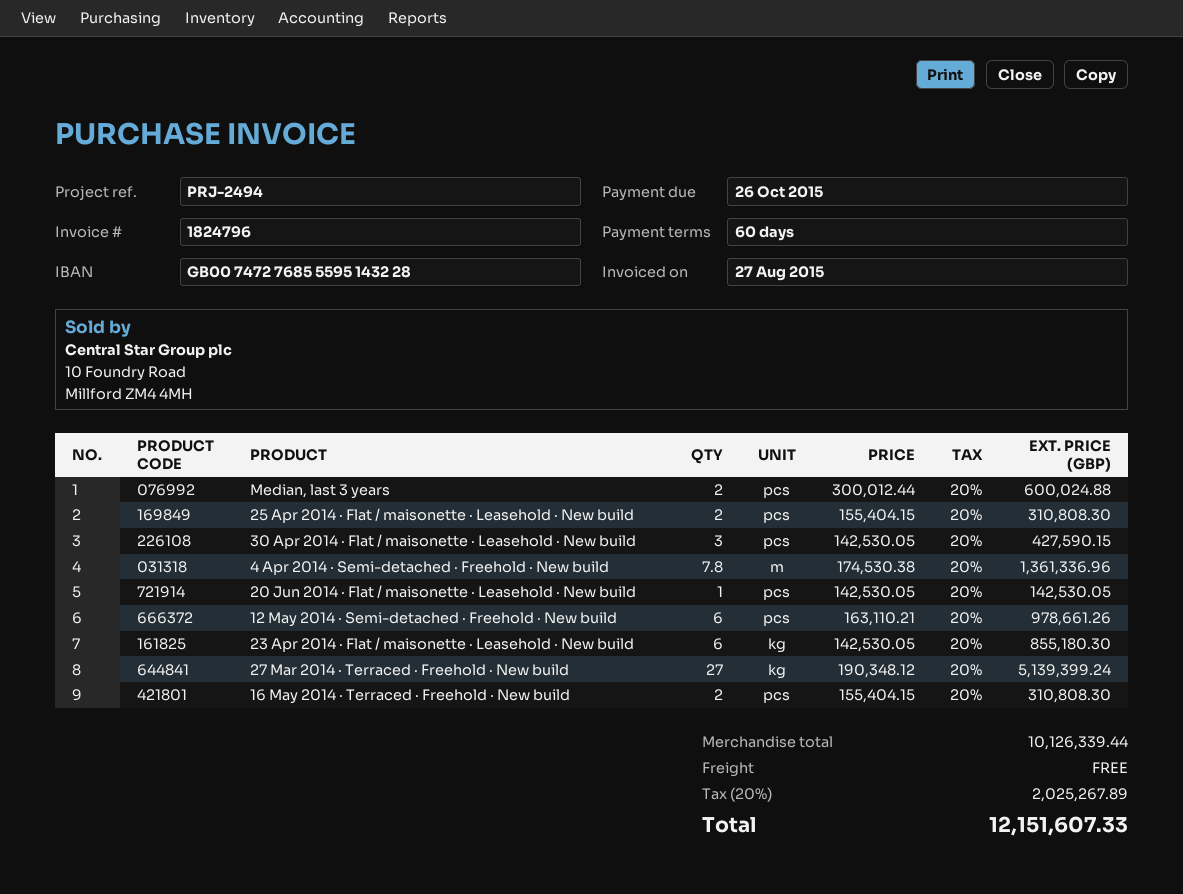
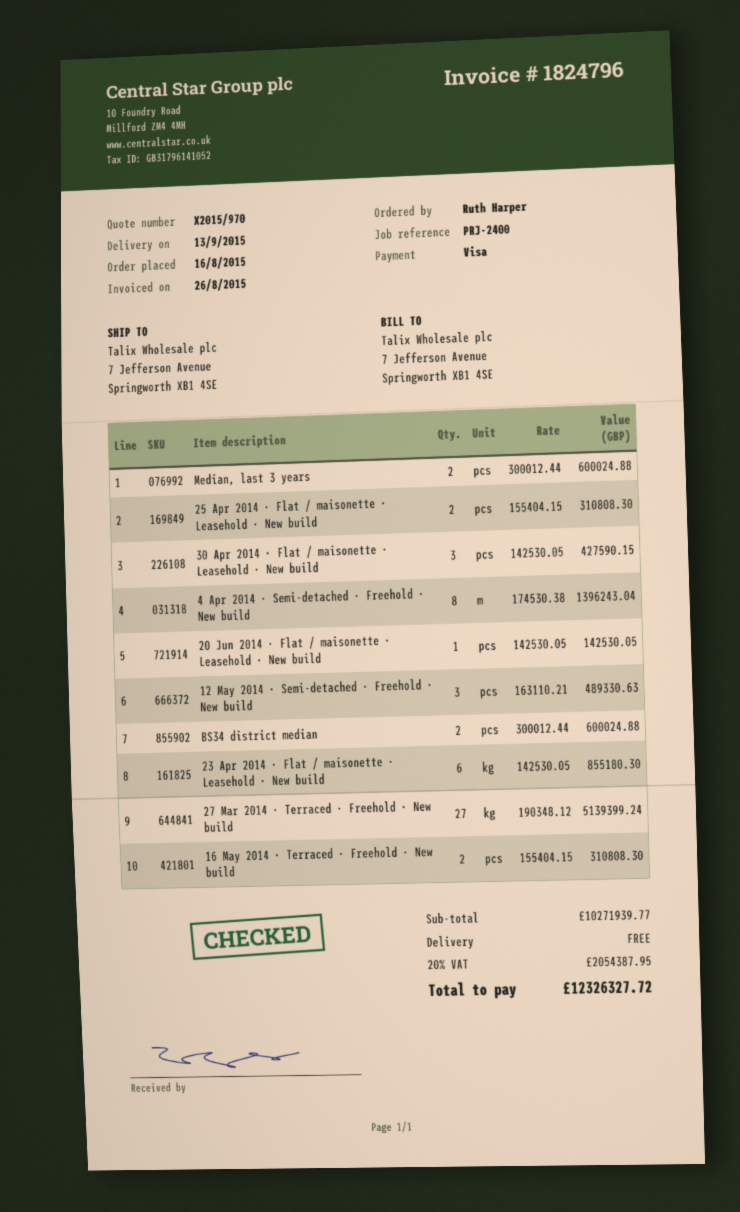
invoice date: 2015-08-27 -> 2015-08-26
reference: PRJ-2494 -> PRJ-2400
4 Apr 2014 · Semi-detached · Freehold · New build: 7.8 x 174530.38 = 1361336.96 -> 8 x 174530.38 = 1396243.04
12 May 2014 · Semi-detached · Freehold · New build: 6 x 163110.21 = 978661.26 -> 3 x 163110.21 = 489330.63
BS34 district median: none -> 2 x 300012.44 = 600024.88
subtotal: 10126339.44 -> 10271939.77
tax: 20% = 2025267.89 -> 20% = 2054387.95
total: 12151607.33 -> 12326327.72

